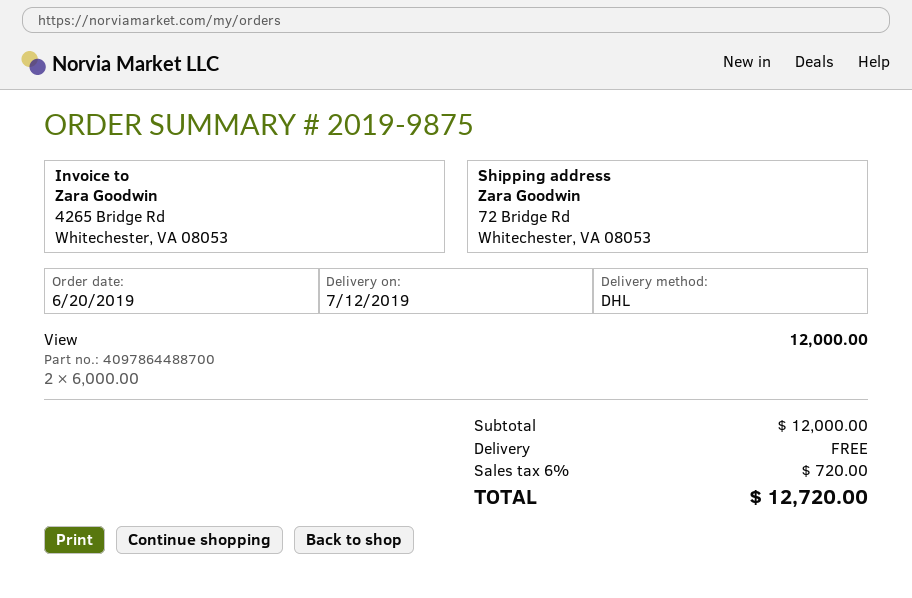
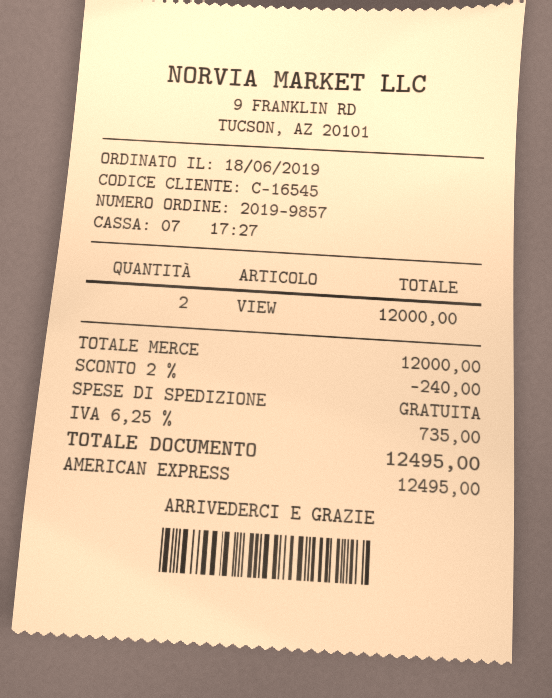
order number: 2019-9875 -> 2019-9857
order date: 2019-06-20 -> 2019-06-18
discount: none -> 2% = 240.00
tax: 6% = 720.00 -> 6.25% = 735.00
total: 12720.00 -> 12495.00

